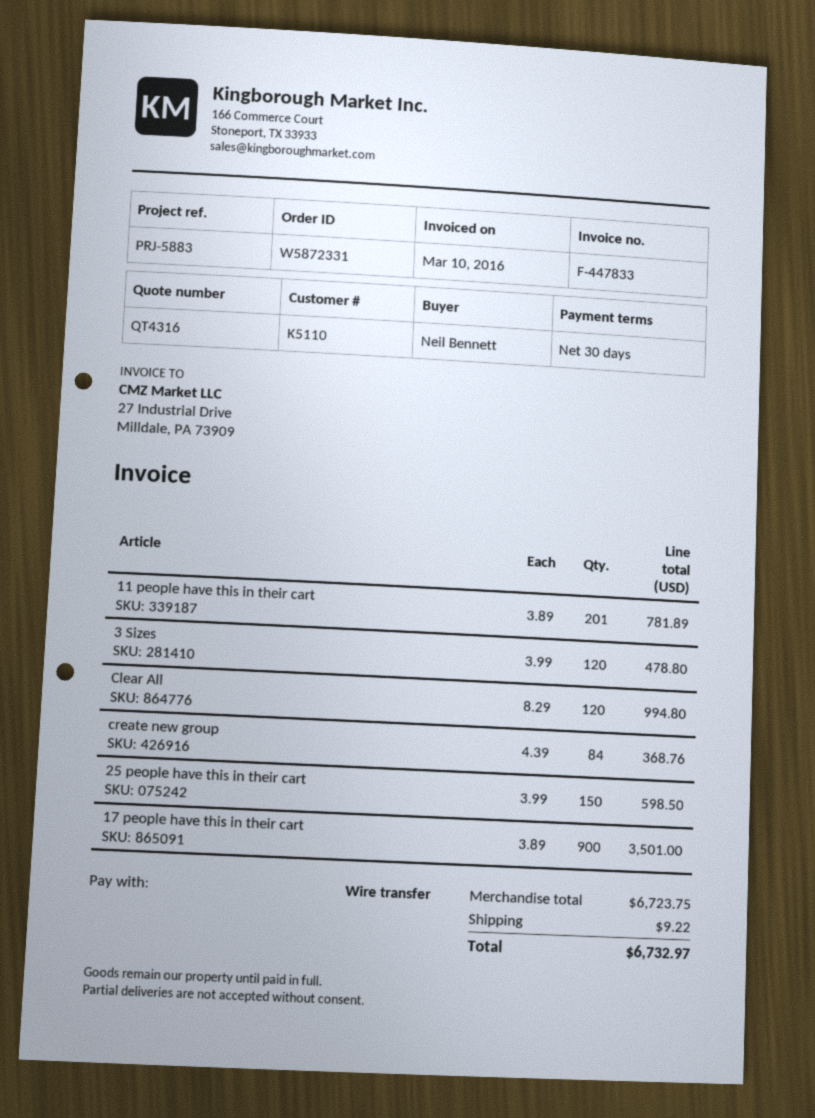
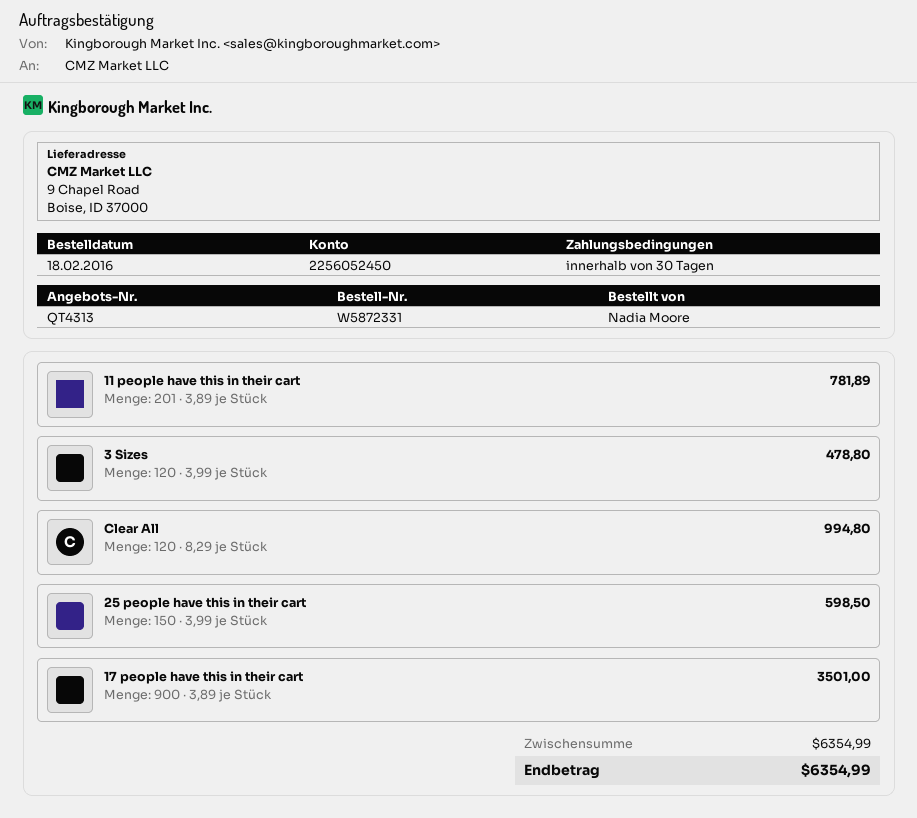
quote number: QT4316 -> QT4313
ordered by: Neil Bennett -> Nadia Moore
create new group: 84 x 4.39 = 368.76 -> none
subtotal: 6723.75 -> 6354.99
shipping: 9.22 -> none
total: 6732.97 -> 6354.99

